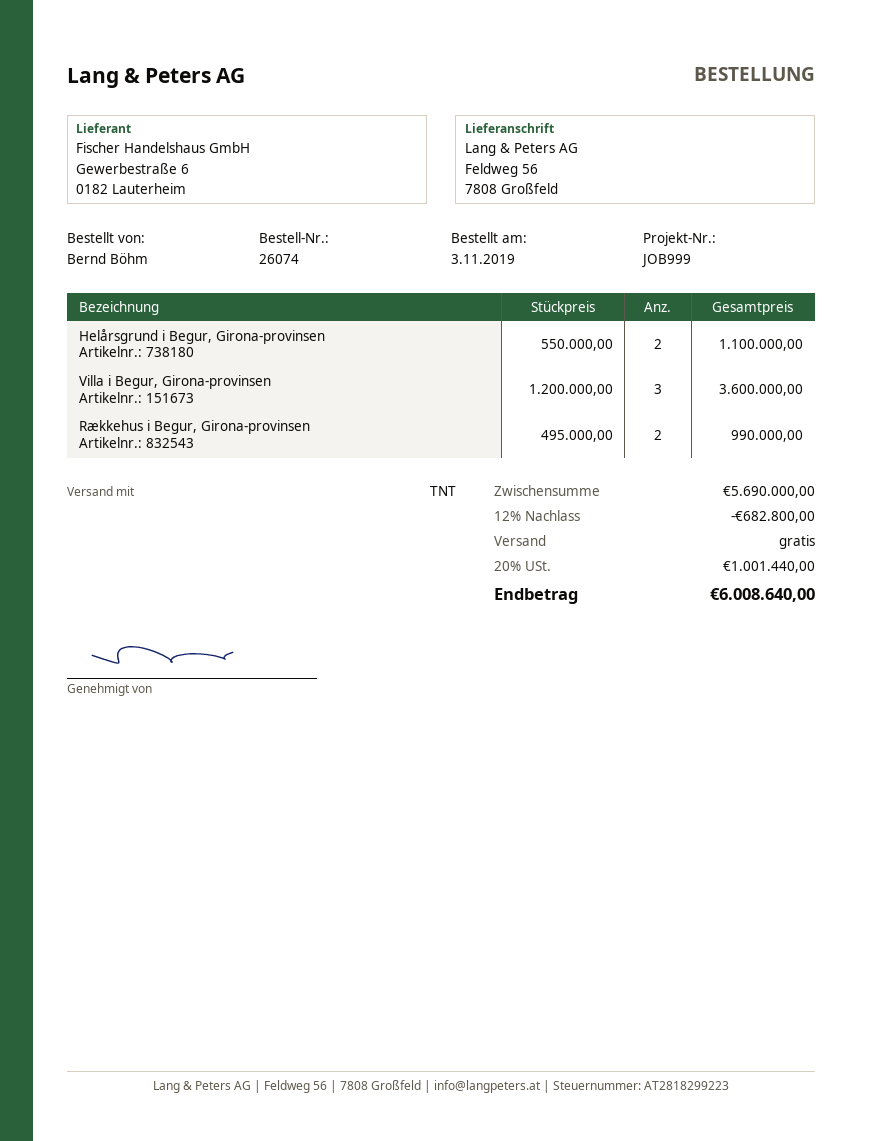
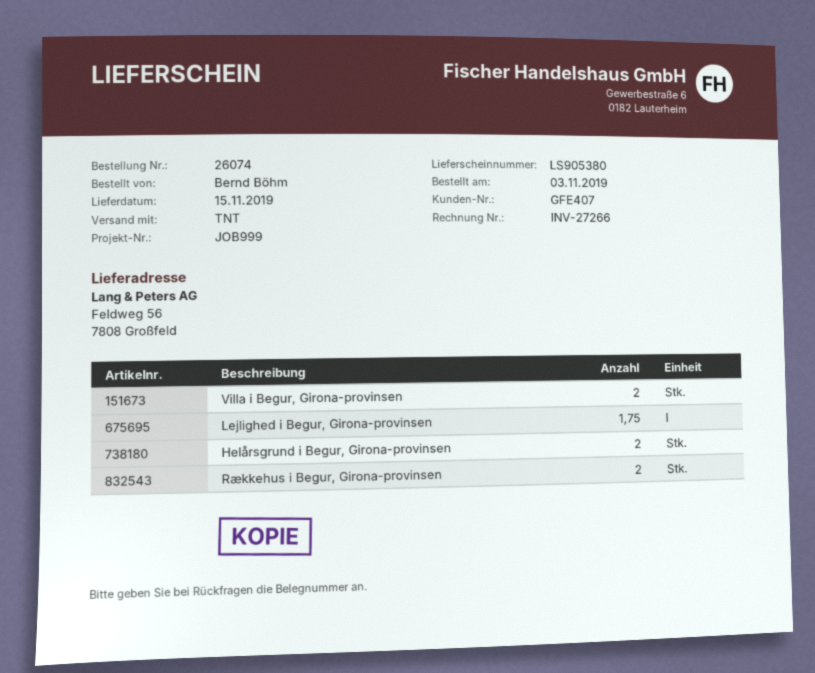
Villa i Begur, Girona-provinsen: 3 -> 2
Lejlighed i Begur, Girona-provinsen: none -> 1.75

